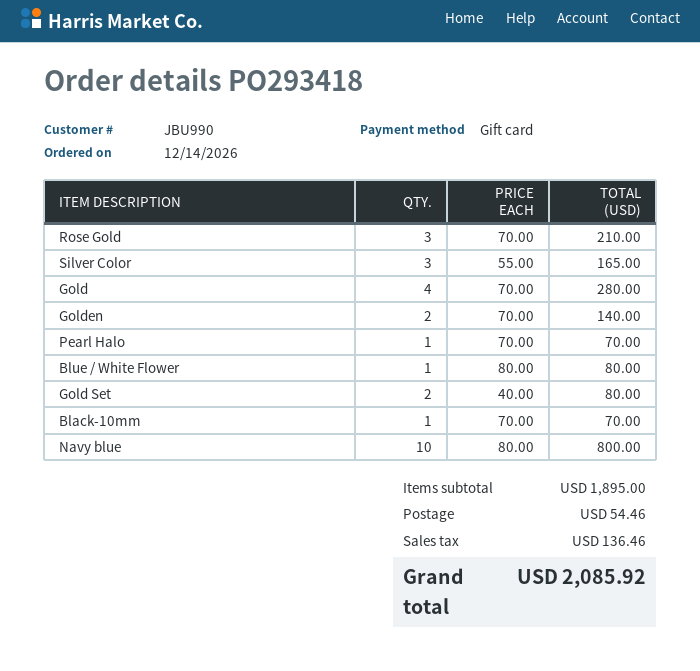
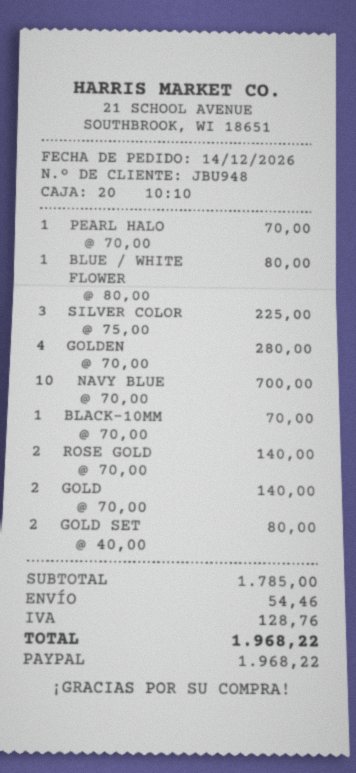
customer number: JBU990 -> JBU948
payment method: gift card -> PayPal
Rose Gold: 3 x 70.00 = 210.00 -> 2 x 70.00 = 140.00
Silver Color: 3 x 55.00 = 165.00 -> 3 x 75.00 = 225.00
Gold: 4 x 70.00 = 280.00 -> 2 x 70.00 = 140.00
Golden: 2 x 70.00 = 140.00 -> 4 x 70.00 = 280.00
Navy blue: 10 x 80.00 = 800.00 -> 10 x 70.00 = 700.00
subtotal: 1895.00 -> 1785.00
tax: 136.46 -> 128.76
total: 2085.92 -> 1968.22

